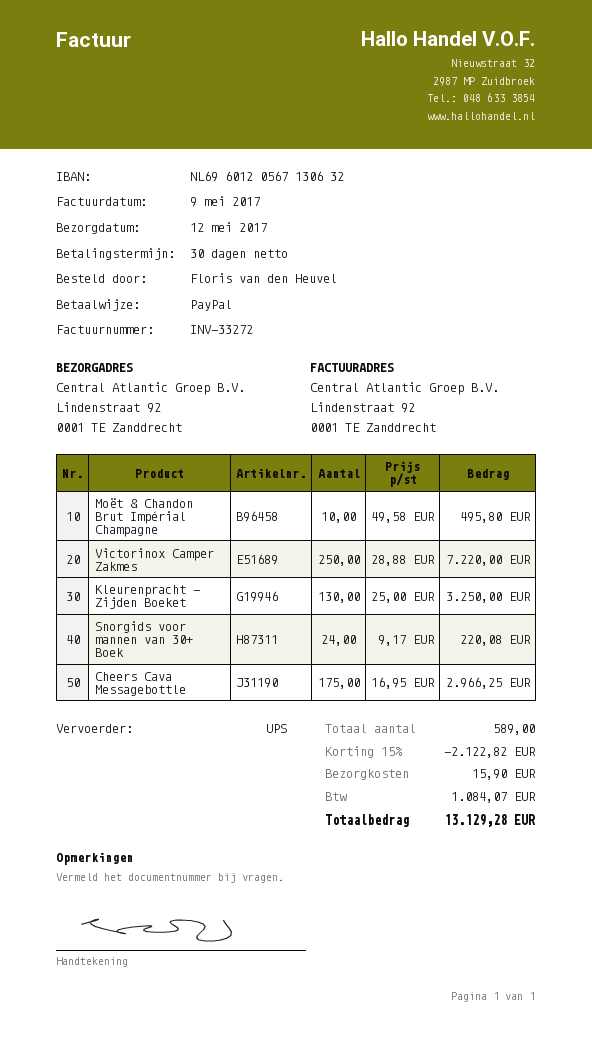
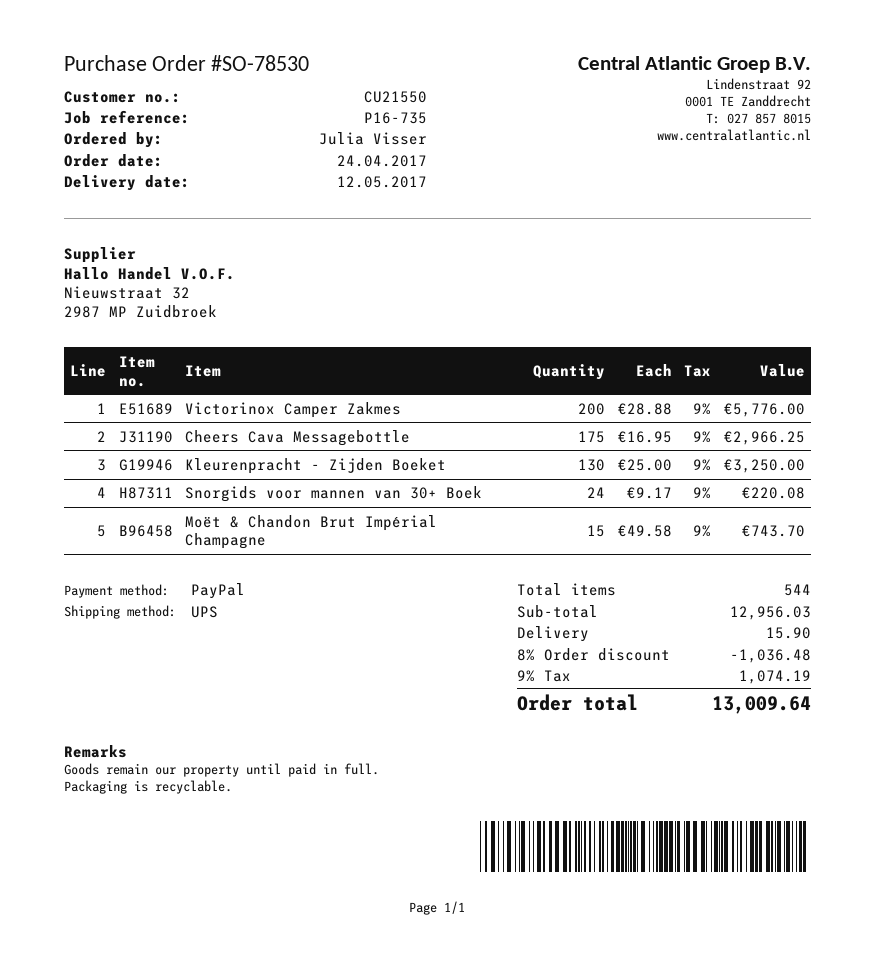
ordered by: Floris van den Heuvel -> Julia Visser
Moët & Chandon Brut Impérial Champagne: 10 x 49.58 = 495.80 -> 15 x 49.58 = 743.70
Victorinox Camper Zakmes: 250 x 28.88 = 7220.00 -> 200 x 28.88 = 5776.00
total quantity: 589 -> 544
discount: 15% = 2122.82 -> 8% = 1036.48
tax: 1084.07 -> 1074.19
total: 13129.28 -> 13009.64

